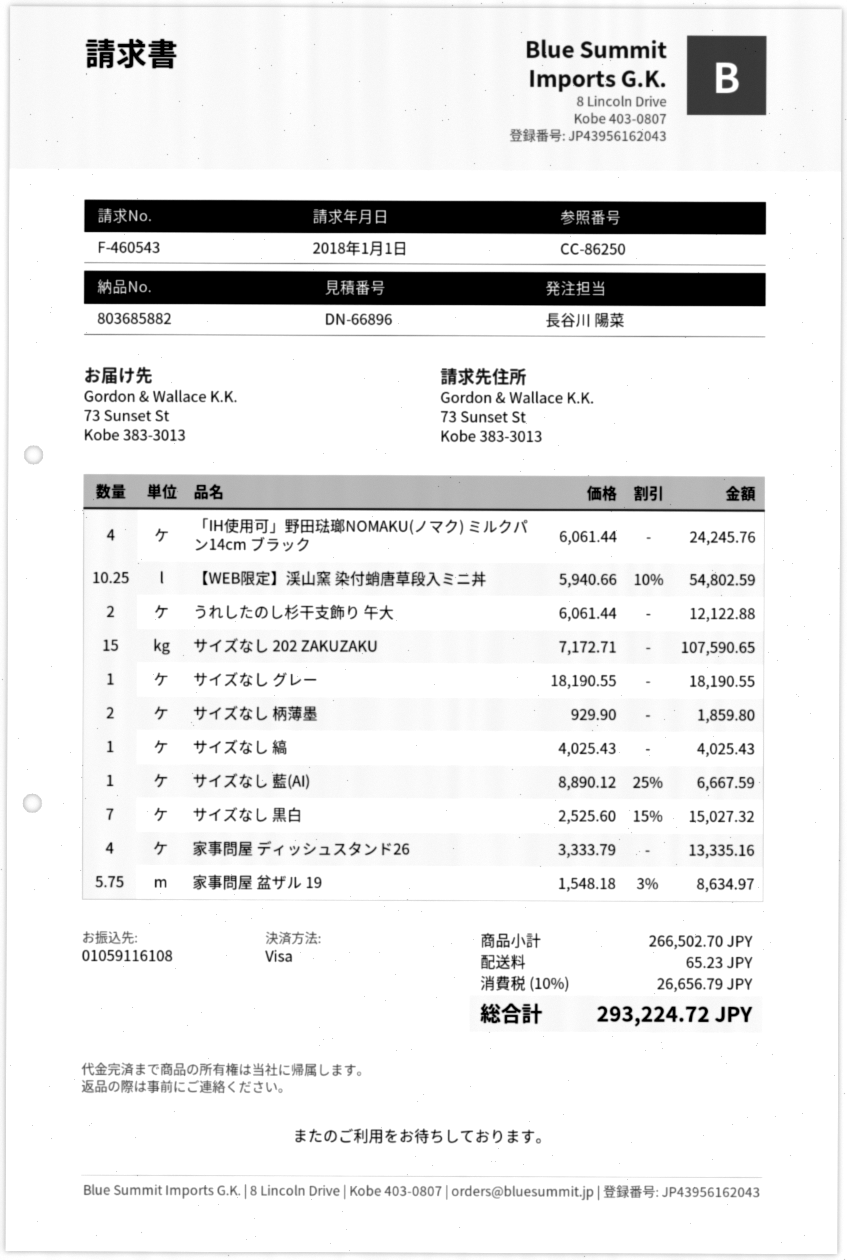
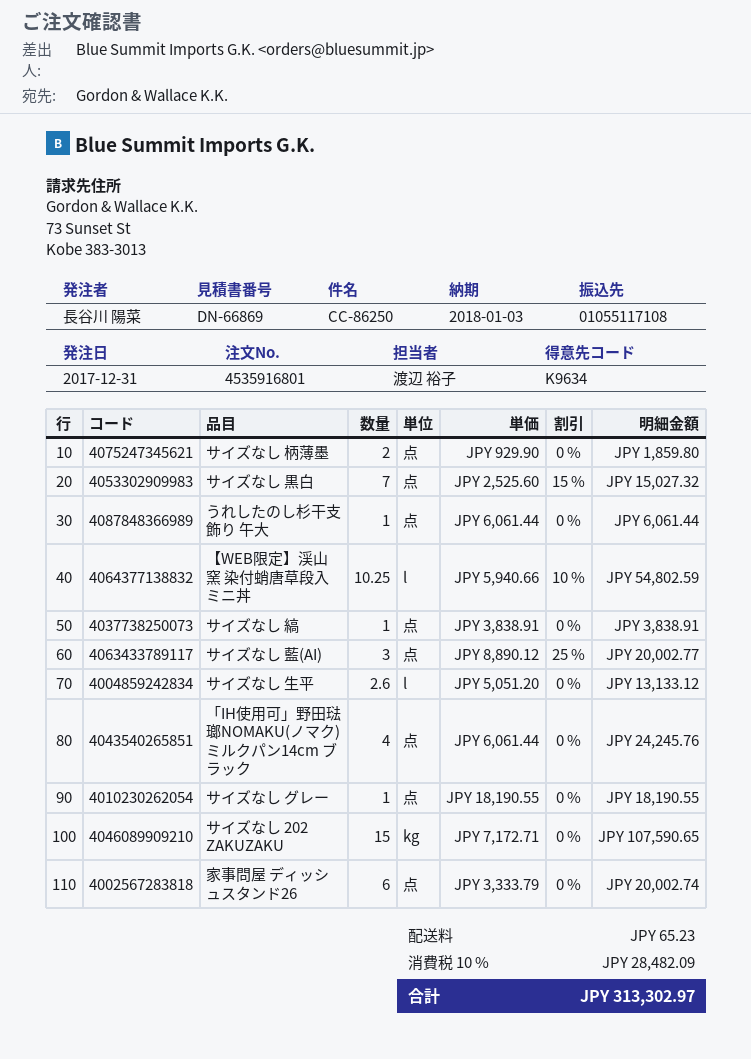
quote number: DN-66896 -> DN-66869
bank account: 01059116108 -> 01055117108
うれしたのし杉干支飾り 午大: 2 x 6061.44 = 12122.88 -> 1 x 6061.44 = 6061.44
サイズなし 縞: 1 x 4025.43 = 4025.43 -> 1 x 3838.91 = 3838.91
サイズなし 藍(AI): 1 x 8890.12 - 25% = 6667.59 -> 3 x 8890.12 - 25% = 20002.77
家事問屋 ディッシュスタンド26: 4 x 3333.79 = 13335.16 -> 6 x 3333.79 = 20002.74
家事問屋 盆ザル 19: 5.75 x 1548.18 - 3% = 8634.97 -> none
サイズなし 生平: none -> 2.6 x 5051.20 = 13133.12
tax: 10% = 26656.79 -> 10% = 28482.09
total: 293224.72 -> 313302.97

